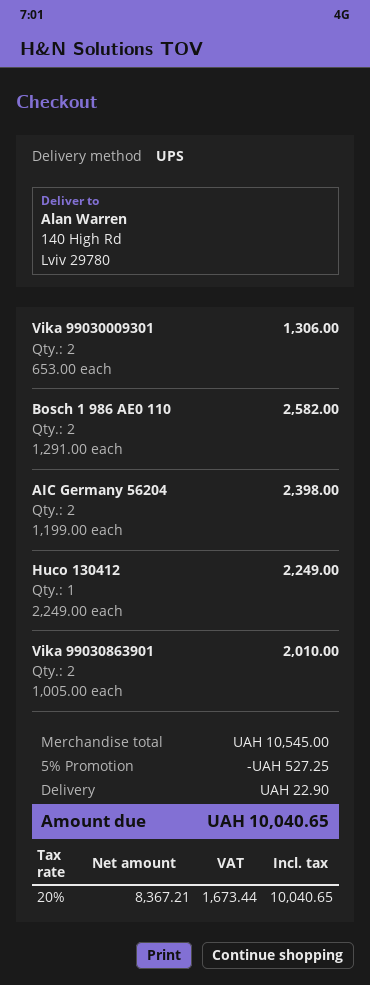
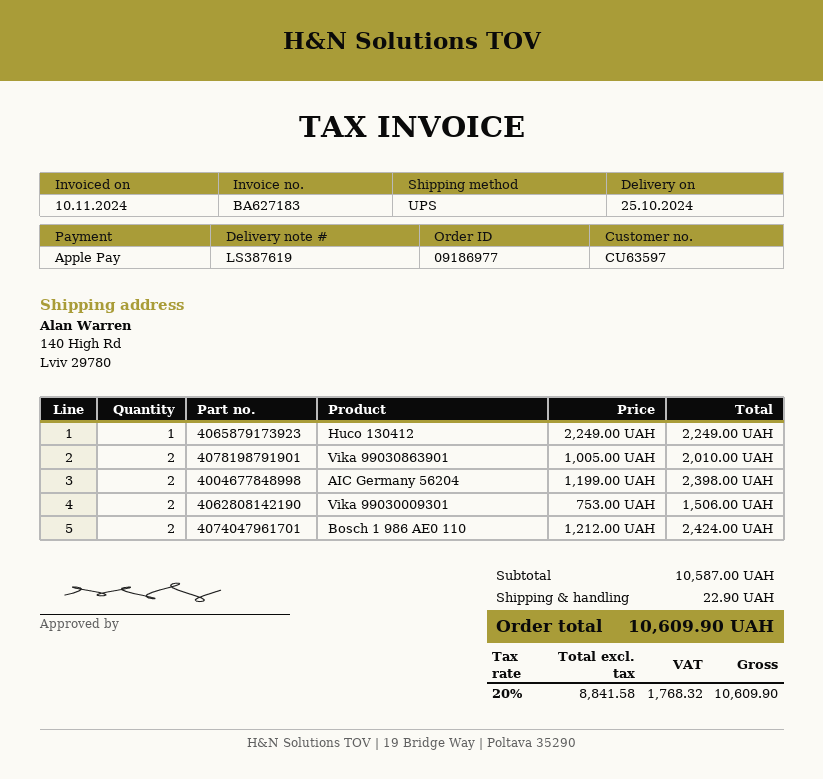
Vika 99030009301: 2 x 653.00 = 1306.00 -> 2 x 753.00 = 1506.00
Bosch 1 986 AE0 110: 2 x 1291.00 = 2582.00 -> 2 x 1212.00 = 2424.00
subtotal: 10545.00 -> 10587.00
discount: 5% = 527.25 -> none
net: 8367.21 -> 8841.58
tax: 20% = 1673.44 -> 20% = 1768.32
total: 10040.65 -> 10609.90

